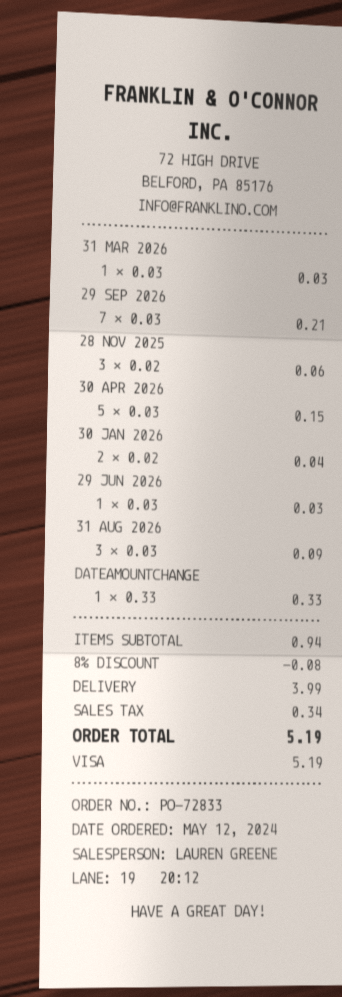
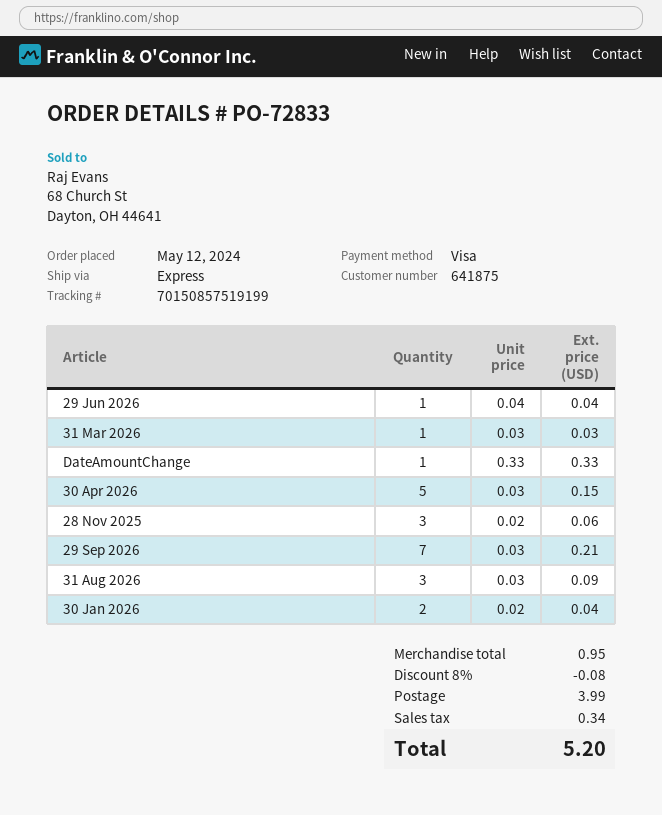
29 JUN 2026: 1 x 0.03 = 0.03 -> 1 x 0.04 = 0.04
subtotal: 0.94 -> 0.95
total: 5.19 -> 5.20

